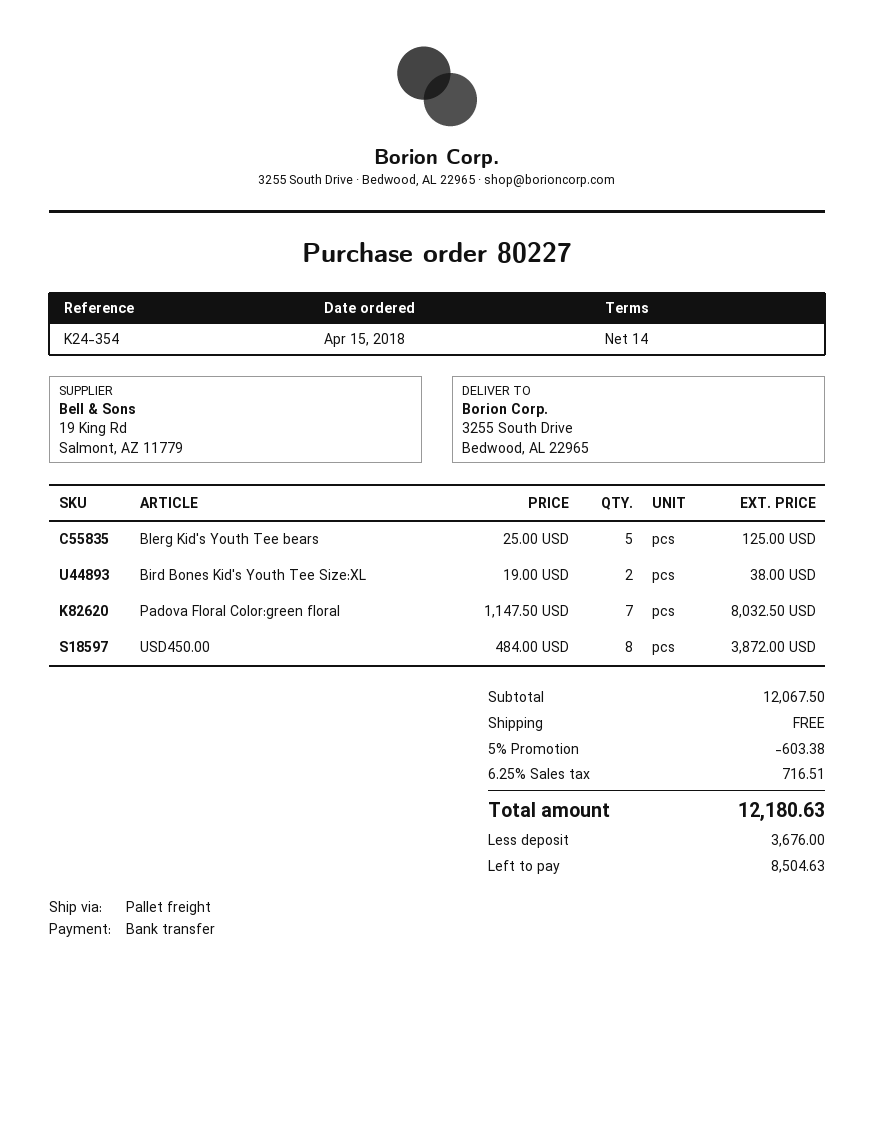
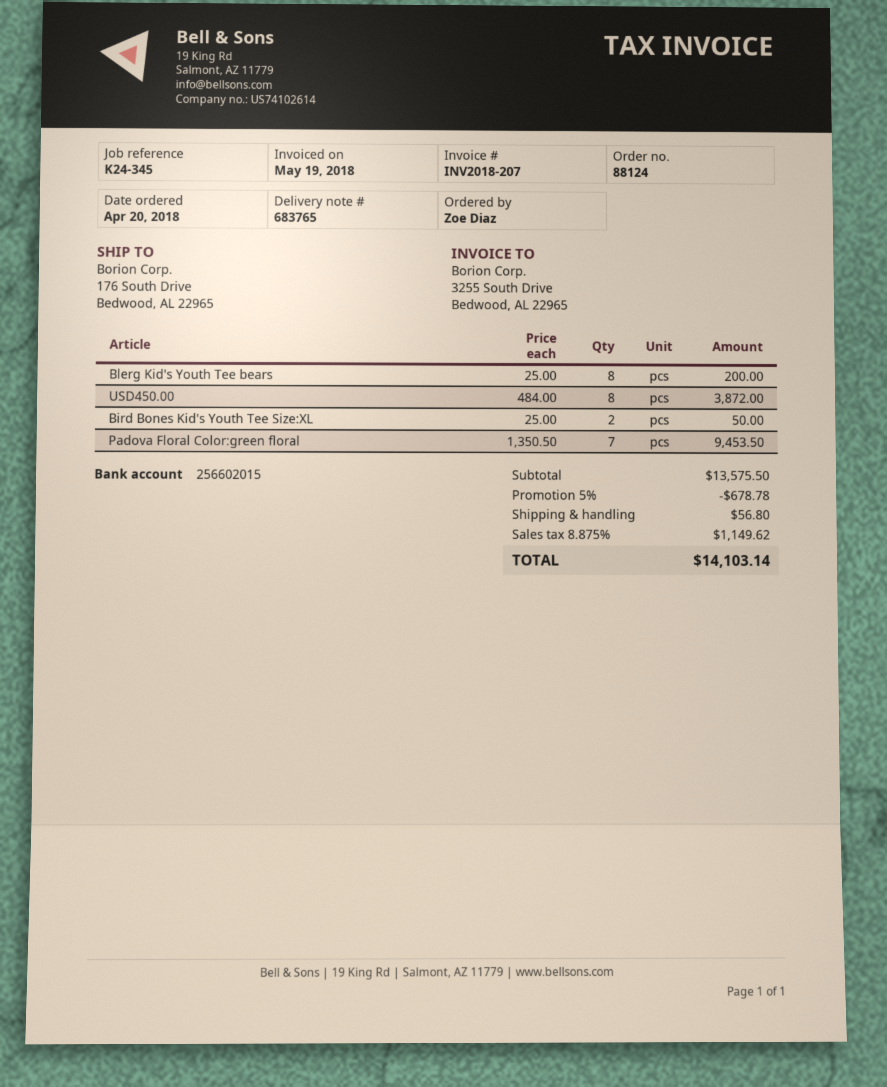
order number: 80227 -> 88124
order date: 2018-04-15 -> 2018-04-20
reference: K24-354 -> K24-345
ship to: 3255 South Drive, Bedwood, AL 22965 -> 176 South Drive, Bedwood, AL 22965
Blerg Kid's Youth Tee bears: 5 x 25.00 = 125.00 -> 8 x 25.00 = 200.00
Bird Bones Kid's Youth Tee Size:XL: 2 x 19.00 = 38.00 -> 2 x 25.00 = 50.00
Padova Floral Color:green floral: 7 x 1147.50 = 8032.50 -> 7 x 1350.50 = 9453.50
subtotal: 12067.50 -> 13575.50
discount: 5% = 603.38 -> 5% = 678.78
shipping: 0.00 -> 56.80
tax: 6.25% = 716.51 -> 8.875% = 1149.62
total: 12180.63 -> 14103.14

